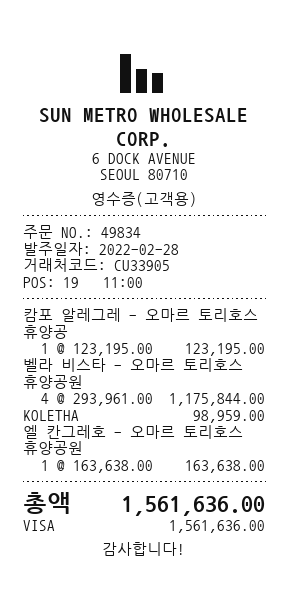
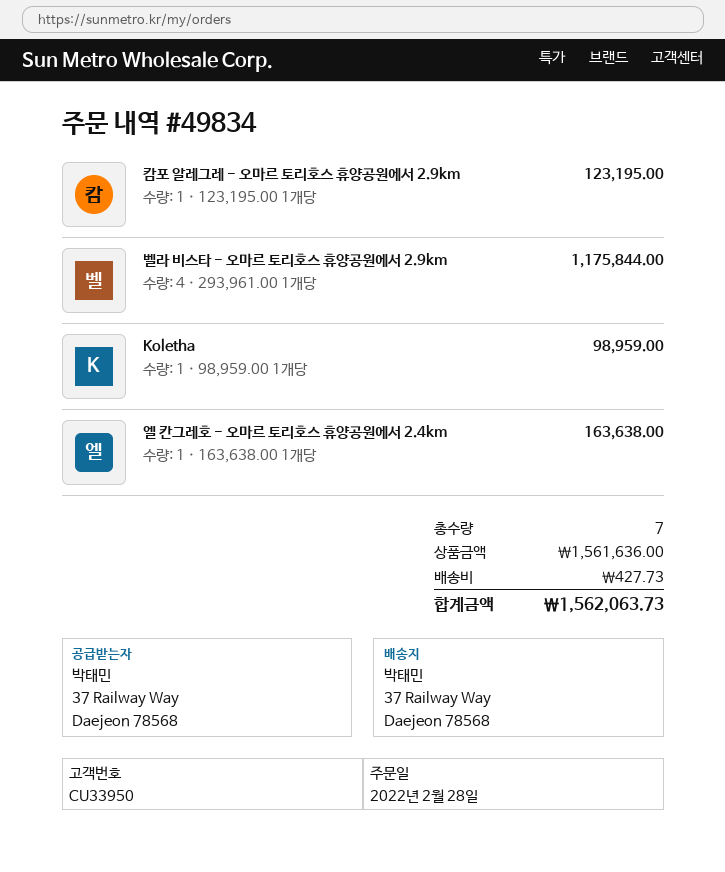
customer number: CU33905 -> CU33950
shipping: none -> 427.73
total: 1561636.00 -> 1562063.73

